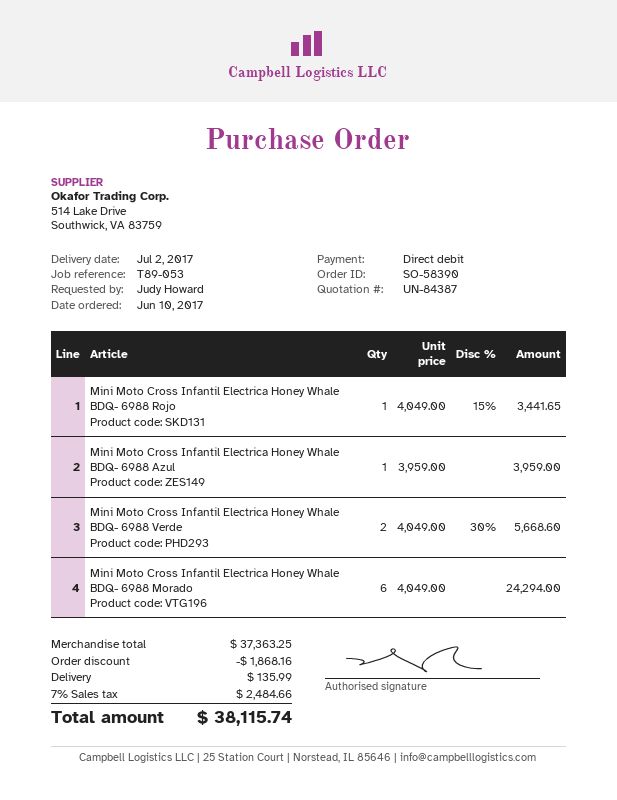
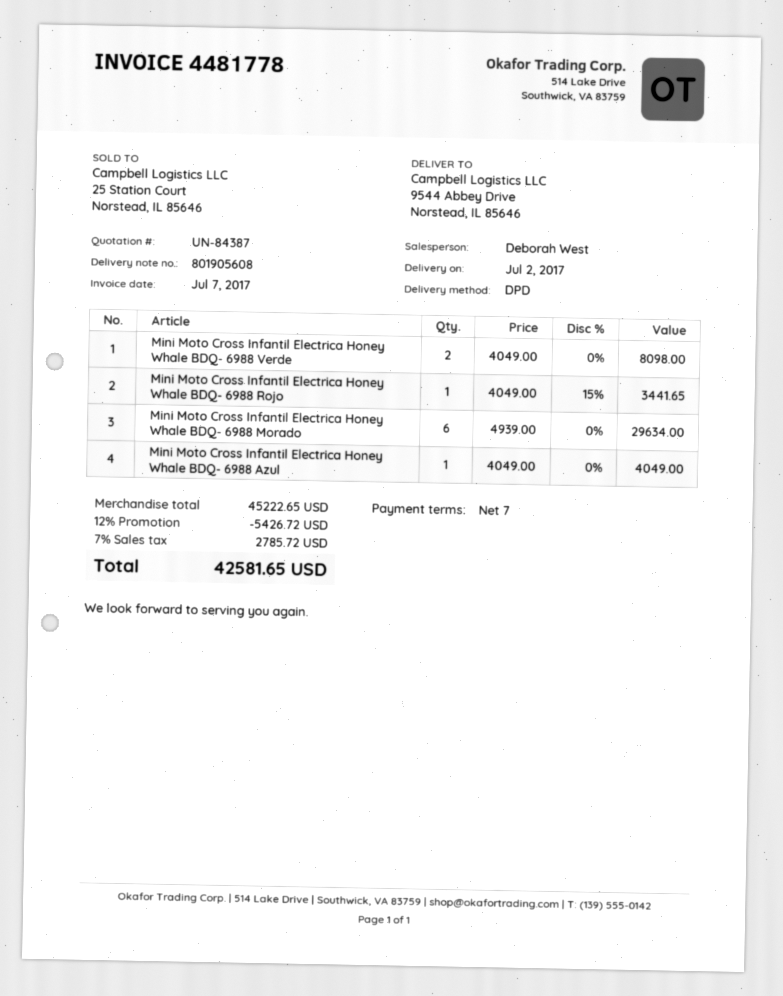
Mini Moto Cross Infantil Electrica Honey Whale BDQ- 6988 Azul: 1 x 3959.00 = 3959.00 -> 1 x 4049.00 = 4049.00
Mini Moto Cross Infantil Electrica Honey Whale BDQ- 6988 Verde: 2 x 4049.00 - 30% = 5668.60 -> 2 x 4049.00 = 8098.00
Mini Moto Cross Infantil Electrica Honey Whale BDQ- 6988 Morado: 6 x 4049.00 = 24294.00 -> 6 x 4939.00 = 29634.00
subtotal: 37363.25 -> 45222.65
discount: 1868.16 -> 5426.72
shipping: 135.99 -> none
tax: 7% = 2484.66 -> 7% = 2785.72
total: 38115.74 -> 42581.65

